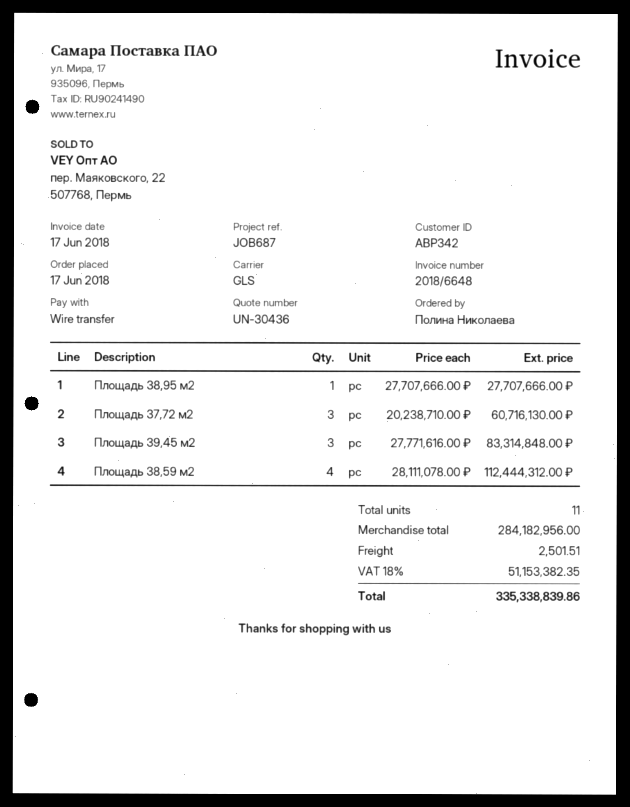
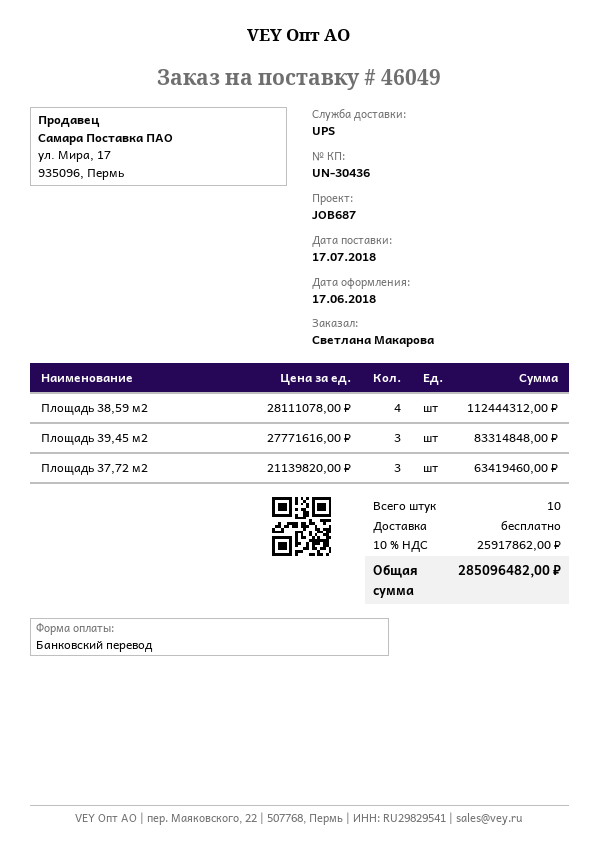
ordered by: Полина Николаева -> Светлана Макарова
shipping method: GLS -> UPS
Площадь 38,95 м2: 1 x 27707666.00 = 27707666.00 -> none
Площадь 37,72 м2: 3 x 20238710.00 = 60716130.00 -> 3 x 21139820.00 = 63419460.00
total quantity: 11 -> 10
shipping: 2501.51 -> 0.00
tax: 18% = 51153382.35 -> 10% = 25917862.00
total: 335338839.86 -> 285096482.00

